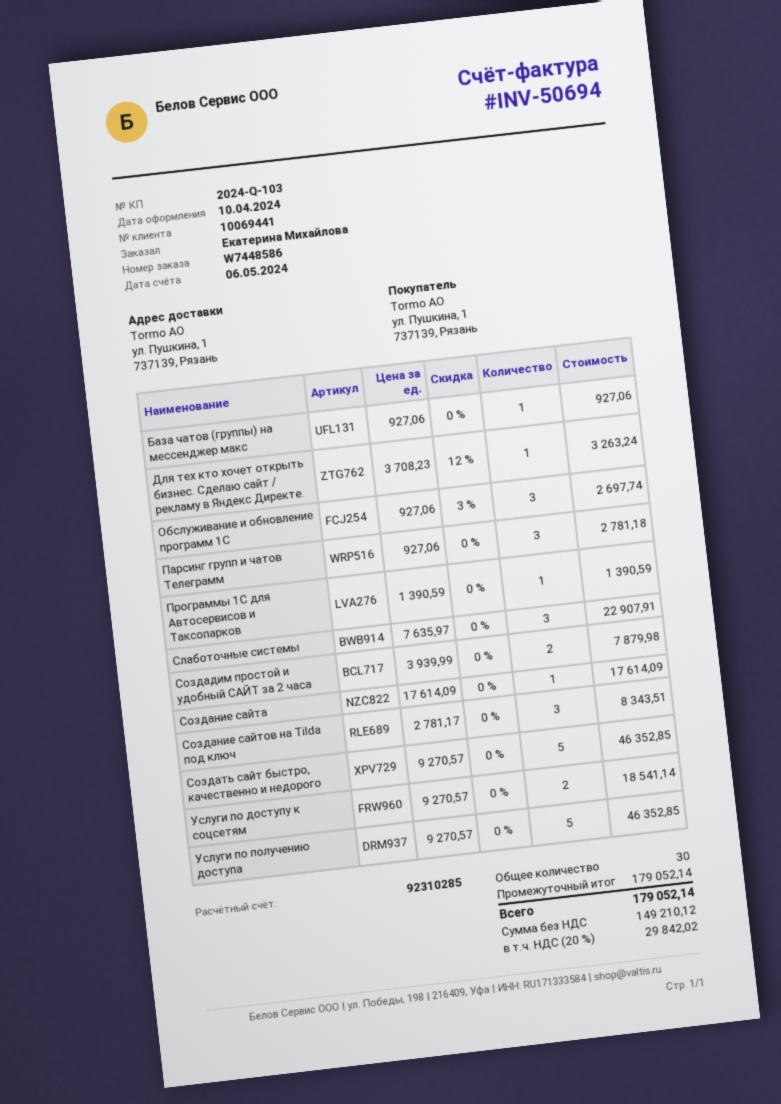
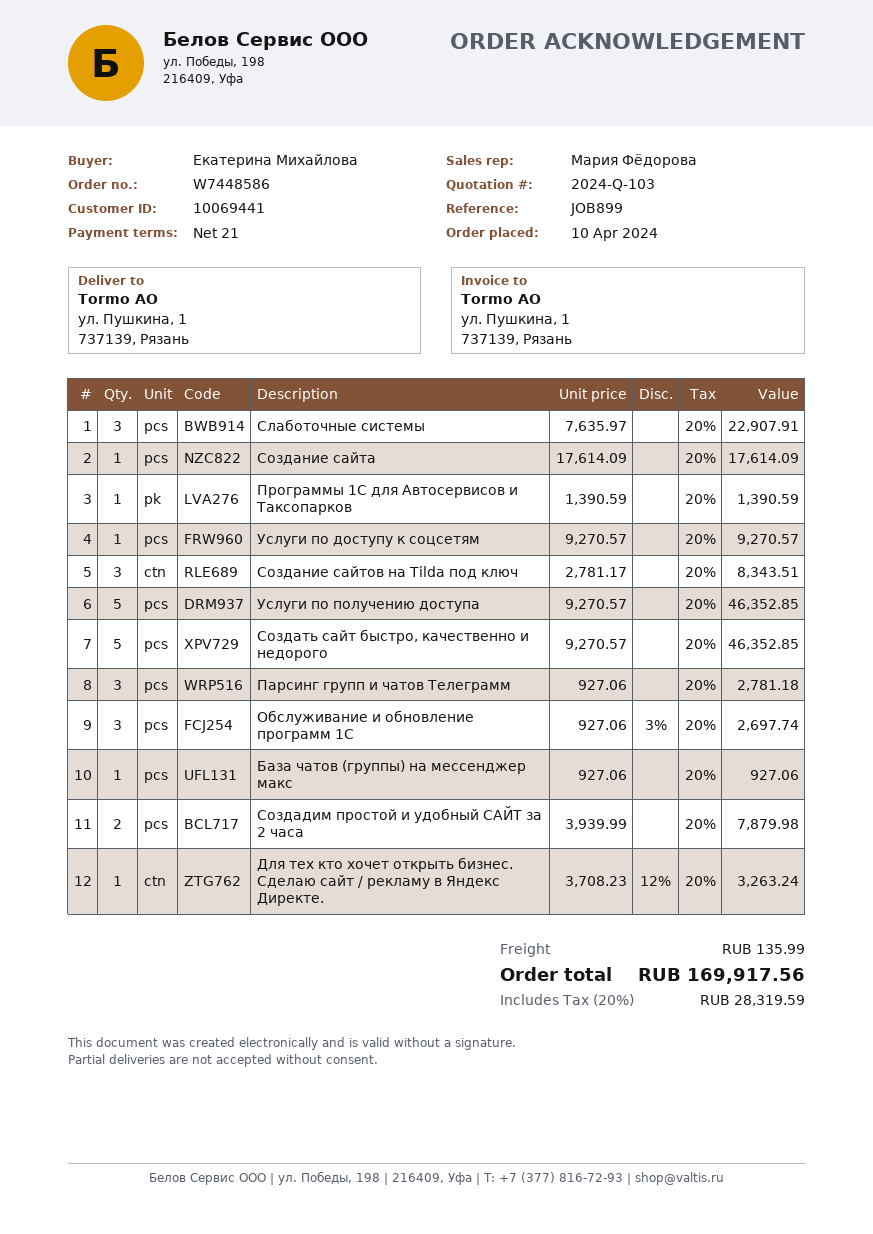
Услуги по доступу к соцсетям: 2 x 9270.57 = 18541.14 -> 1 x 9270.57 = 9270.57
shipping: none -> 135.99
tax: 20% = 29842.02 -> 20% = 28319.59
total: 179052.14 -> 169917.56

